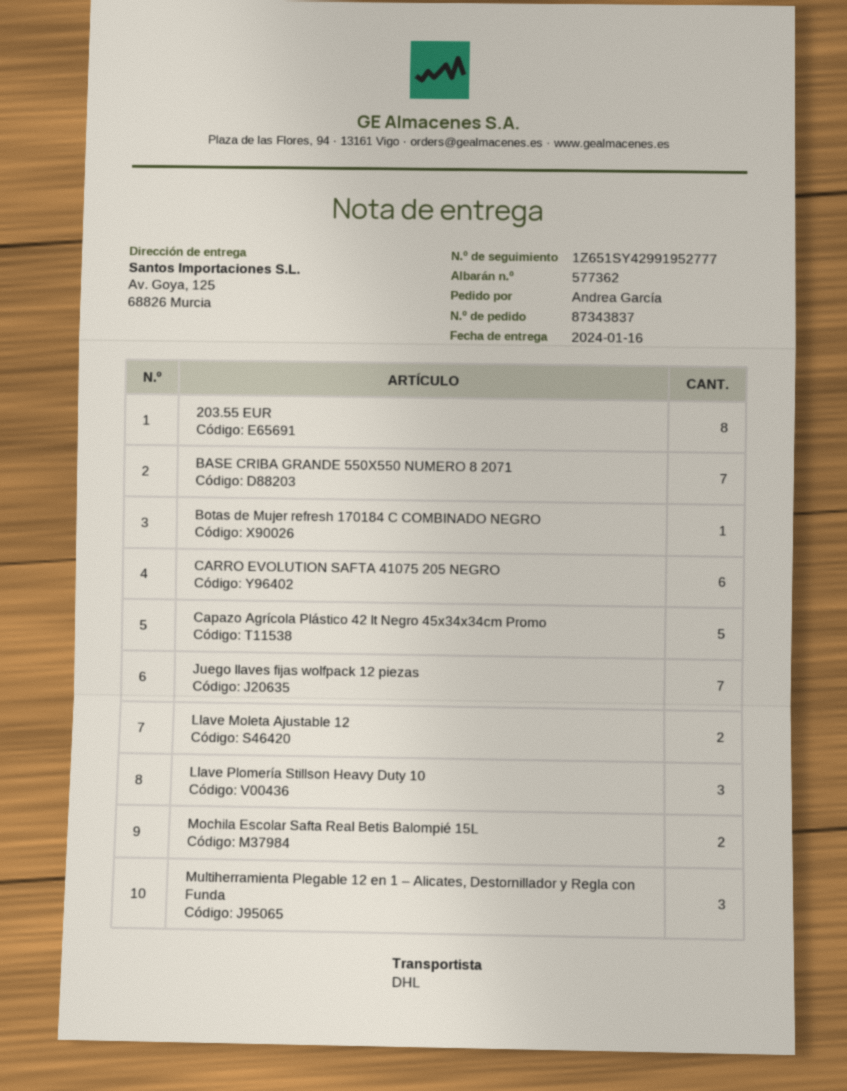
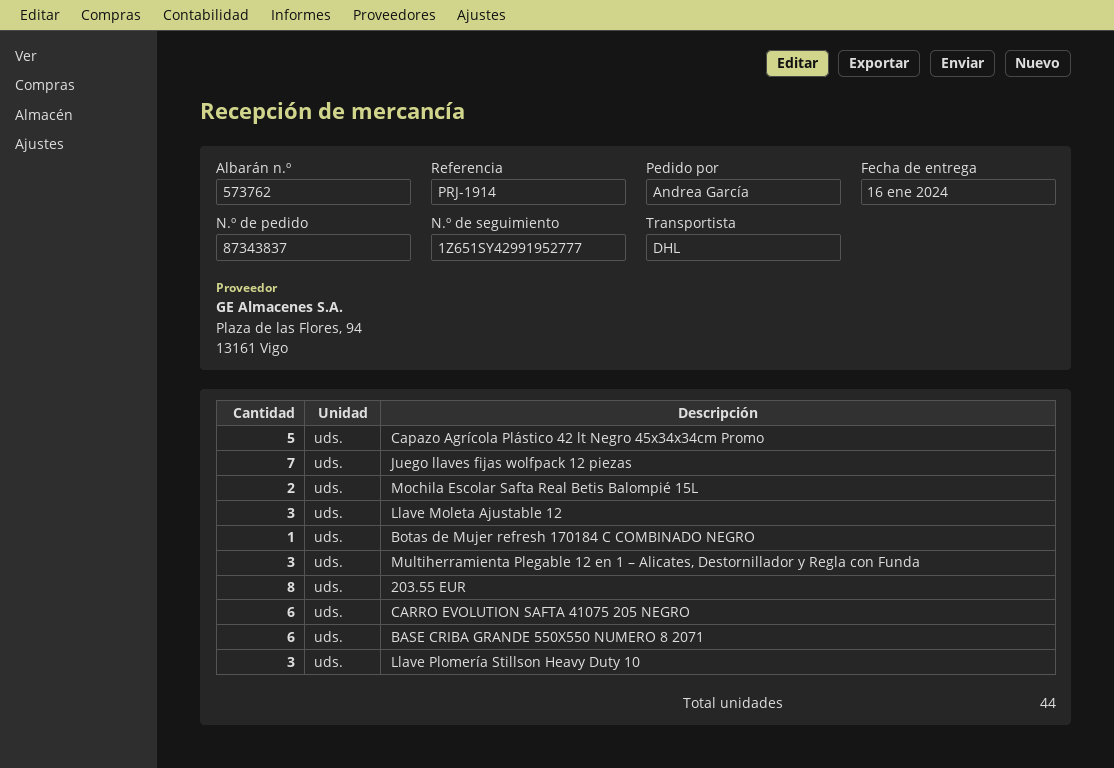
delivery note number: 577362 -> 573762
BASE CRIBA GRANDE 550X550 NUMERO 8 2071: 7 -> 6
Llave Moleta Ajustable 12: 2 -> 3

